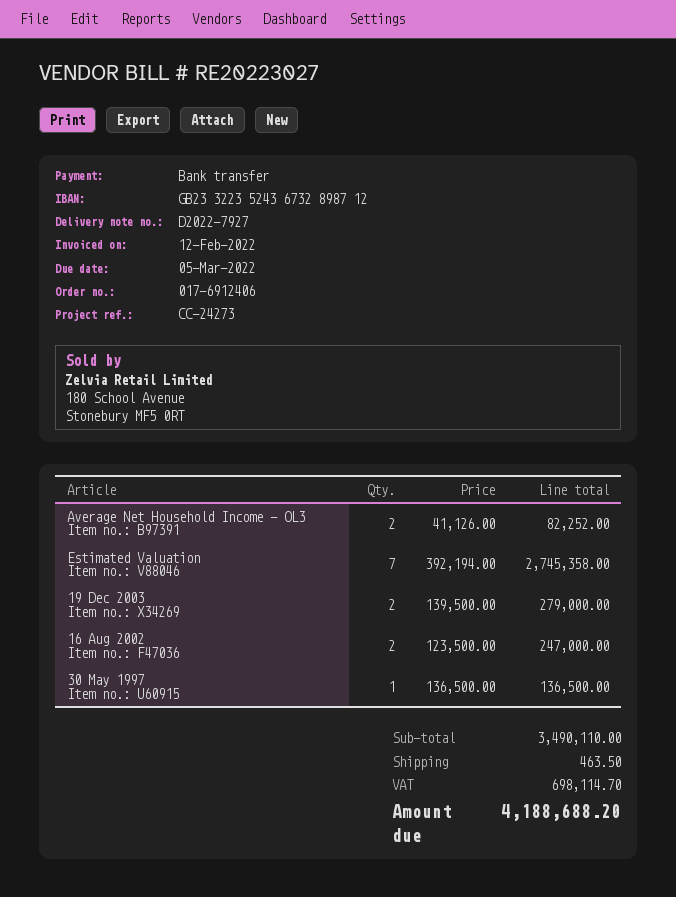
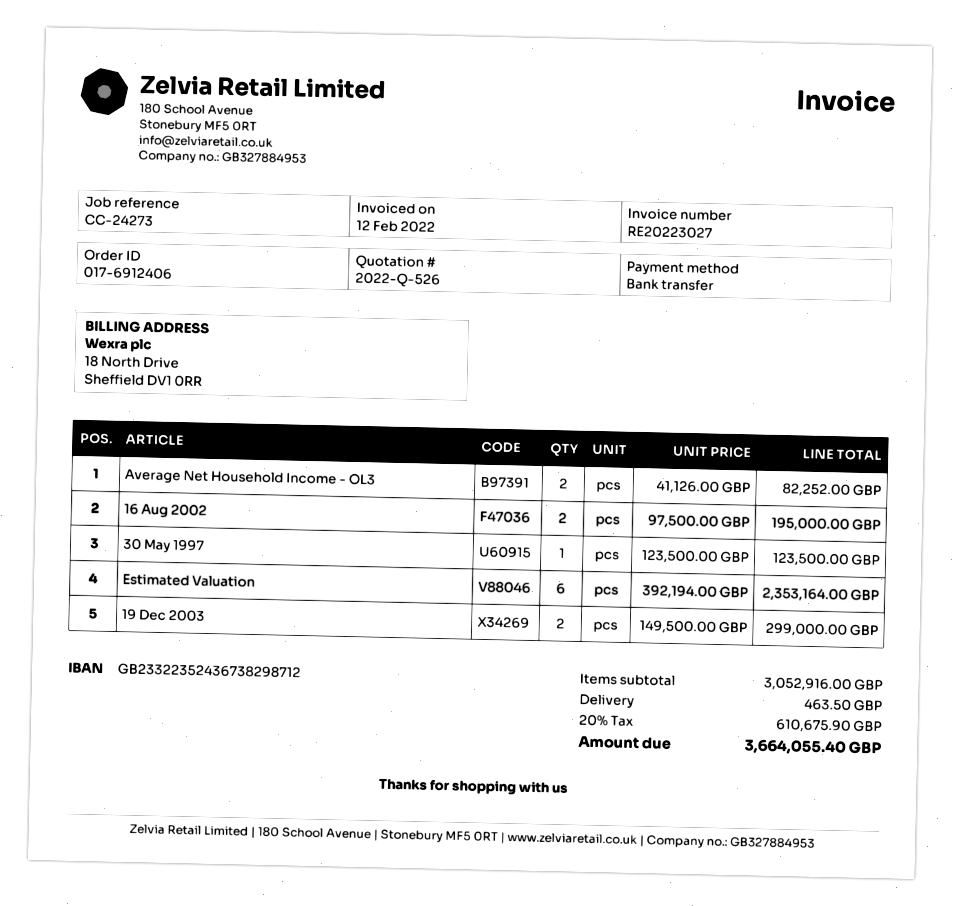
bank account: GB23322352436732898712 -> GB23322352436738298712
Estimated Valuation: 7 x 392194.00 = 2745358.00 -> 6 x 392194.00 = 2353164.00
19 Dec 2003: 2 x 139500.00 = 279000.00 -> 2 x 149500.00 = 299000.00
16 Aug 2002: 2 x 123500.00 = 247000.00 -> 2 x 97500.00 = 195000.00
30 May 1997: 1 x 136500.00 = 136500.00 -> 1 x 123500.00 = 123500.00
subtotal: 3490110.00 -> 3052916.00
tax: 698114.70 -> 610675.90
total: 4188688.20 -> 3664055.40

